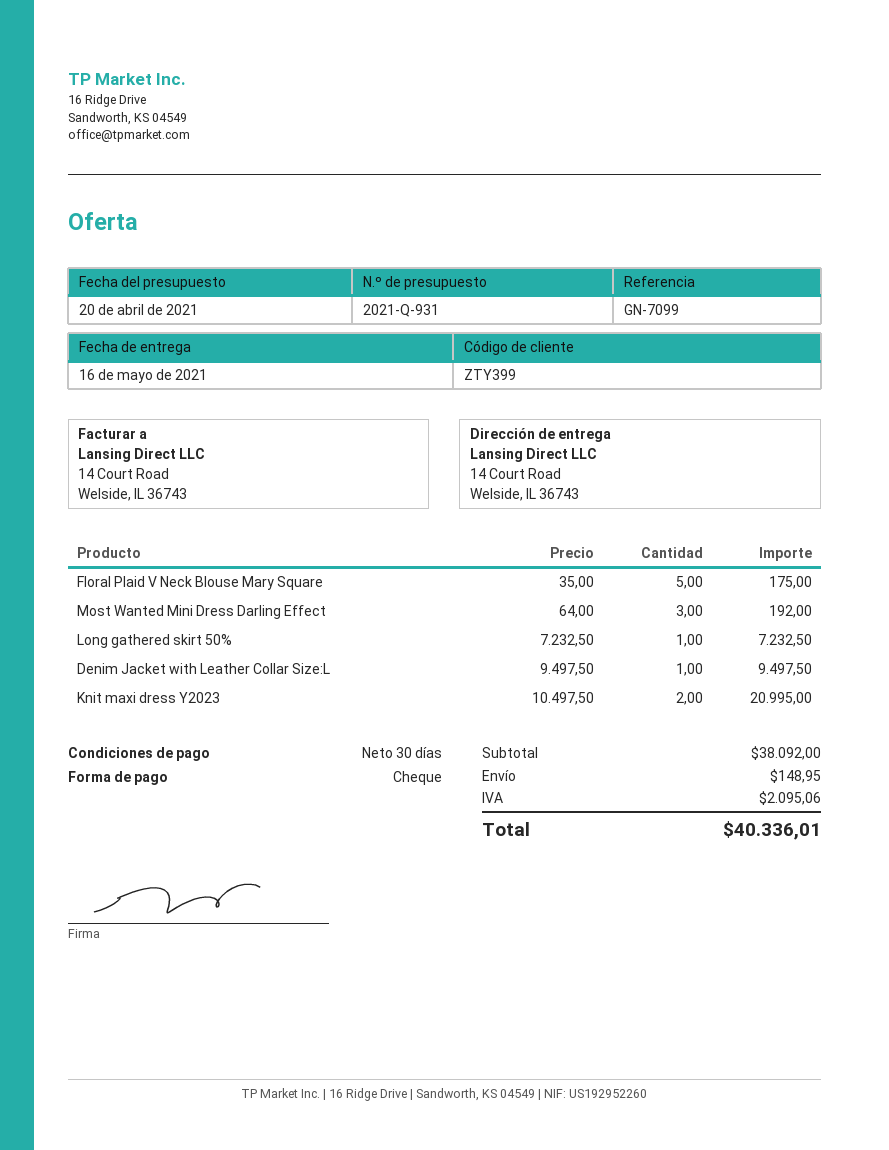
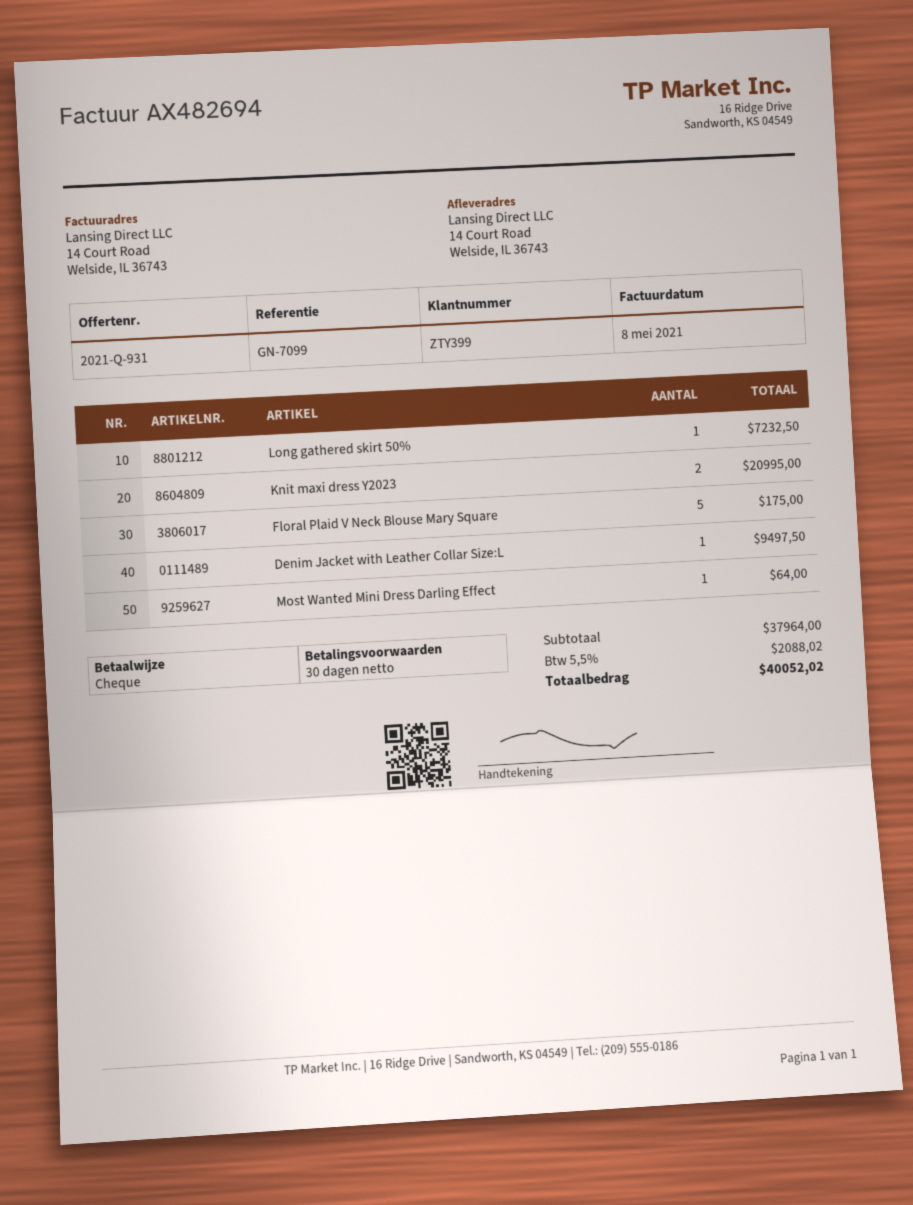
Most Wanted Mini Dress Darling Effect: 3 for 192.00 -> 1 for 64.00
subtotal: 38092.00 -> 37964.00
shipping: 148.95 -> none
tax: 2095.06 -> 2088.02
total: 40336.01 -> 40052.02

